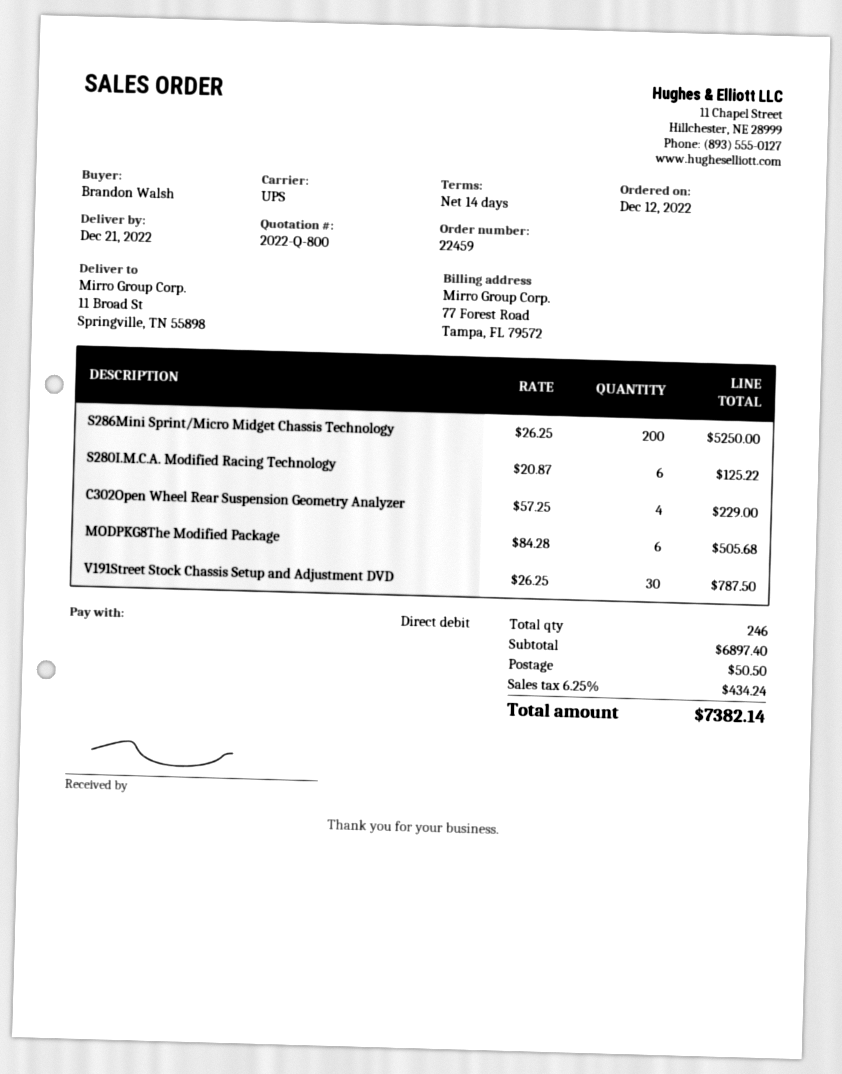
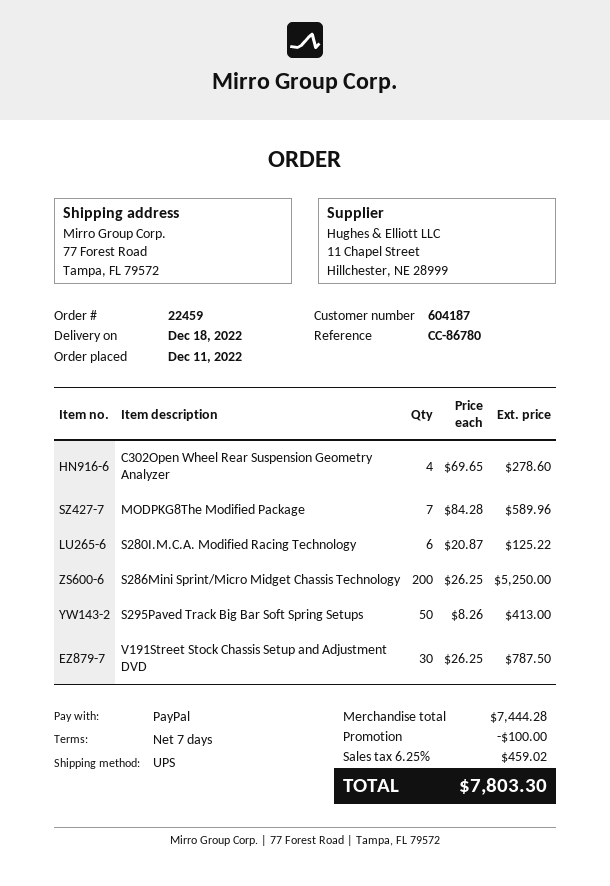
order date: 2022-12-12 -> 2022-12-11
delivery date: 2022-12-21 -> 2022-12-18
payment terms: 14 days -> 7 days
payment method: direct debit -> PayPal
ship to: 11 Broad St, Springville, TN 55898 -> 77 Forest Road, Tampa, FL 79572
C302Open Wheel Rear Suspension Geometry Analyzer: 4 x 57.25 = 229.00 -> 4 x 69.65 = 278.60
MODPKG8The Modified Package: 6 x 84.28 = 505.68 -> 7 x 84.28 = 589.96
S295Paved Track Big Bar Soft Spring Setups: none -> 50 x 8.26 = 413.00
subtotal: 6897.40 -> 7444.28
discount: none -> 100.00
shipping: 50.50 -> none
tax: 6.25% = 434.24 -> 6.25% = 459.02
total: 7382.14 -> 7803.30

